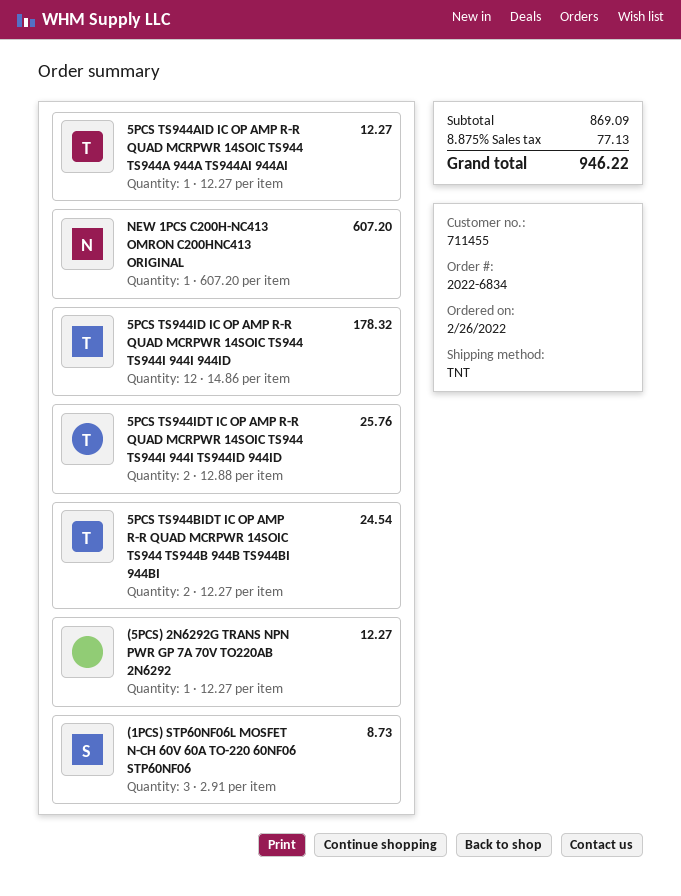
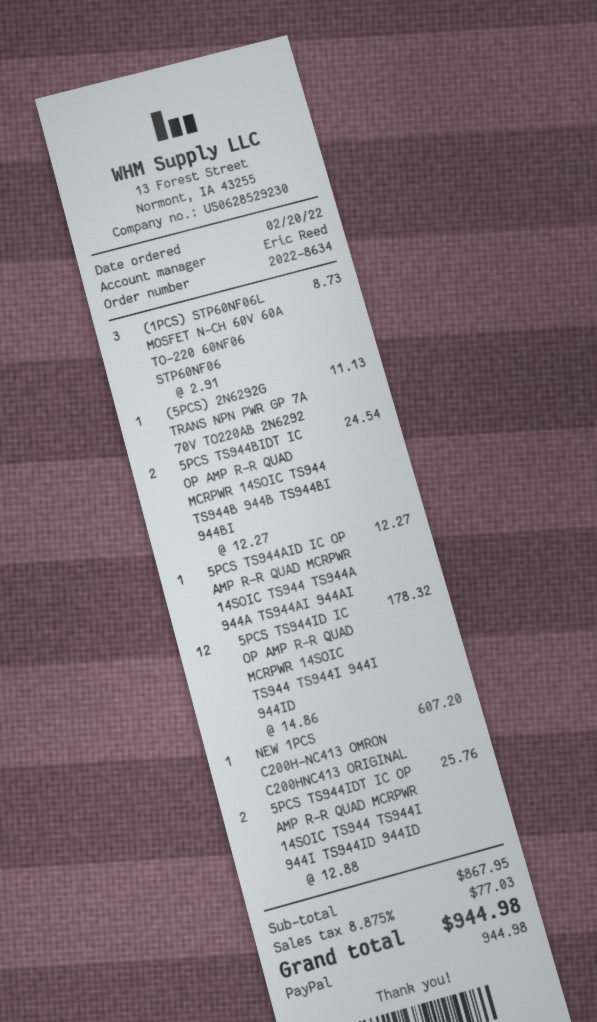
order number: 2022-6834 -> 2022-8634
order date: 2022-02-26 -> 2022-02-20
(5PCS) 2N6292G TRANS NPN PWR GP 7A 70V TO220AB 2N6292: 1 x 12.27 = 12.27 -> 1 x 11.13 = 11.13
subtotal: 869.09 -> 867.95
tax: 8.875% = 77.13 -> 8.875% = 77.03
total: 946.22 -> 944.98

